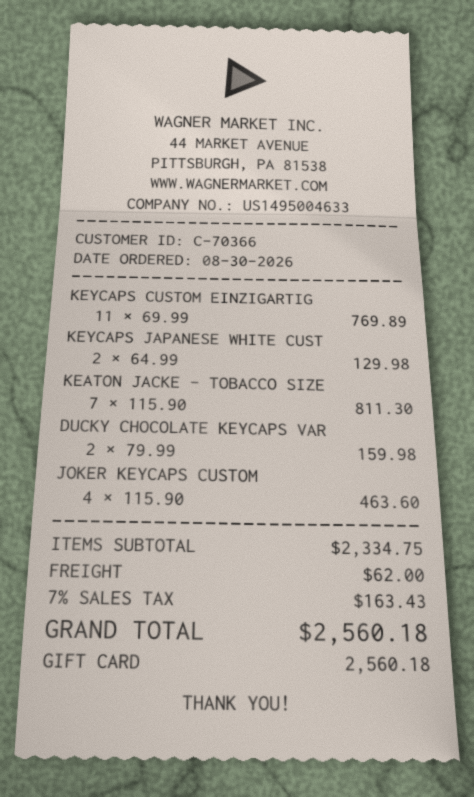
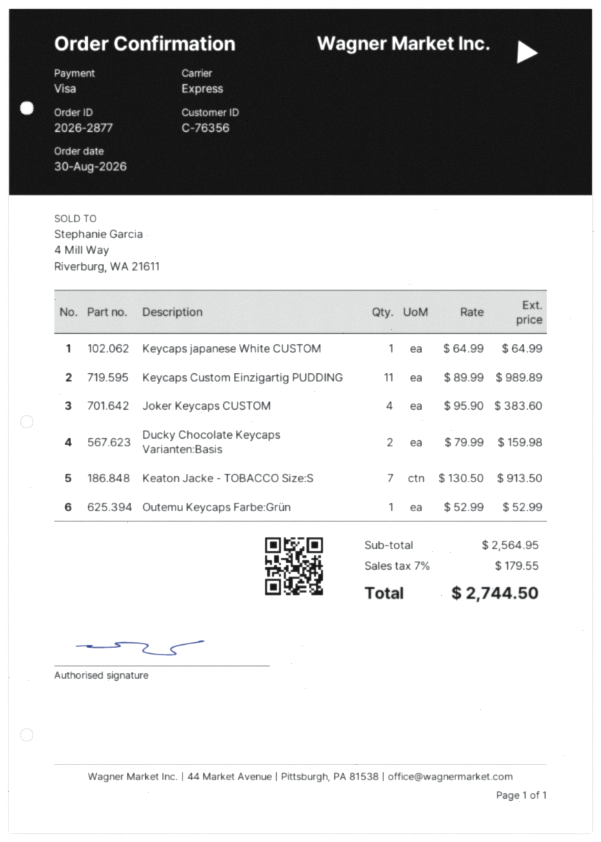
customer number: C-70366 -> C-76356
payment method: gift card -> Visa
KEYCAPS CUSTOM EINZIGARTIG: 11 x 69.99 = 769.89 -> 11 x 89.99 = 989.89
KEYCAPS JAPANESE WHITE CUST: 2 x 64.99 = 129.98 -> 1 x 64.99 = 64.99
KEATON JACKE - TOBACCO SIZE: 7 x 115.90 = 811.30 -> 7 x 130.50 = 913.50
JOKER KEYCAPS CUSTOM: 4 x 115.90 = 463.60 -> 4 x 95.90 = 383.60
Outemu Keycaps Farbe:Grün: none -> 1 x 52.99 = 52.99
subtotal: 2334.75 -> 2564.95
shipping: 62.00 -> none
tax: 7% = 163.43 -> 7% = 179.55
total: 2560.18 -> 2744.50

